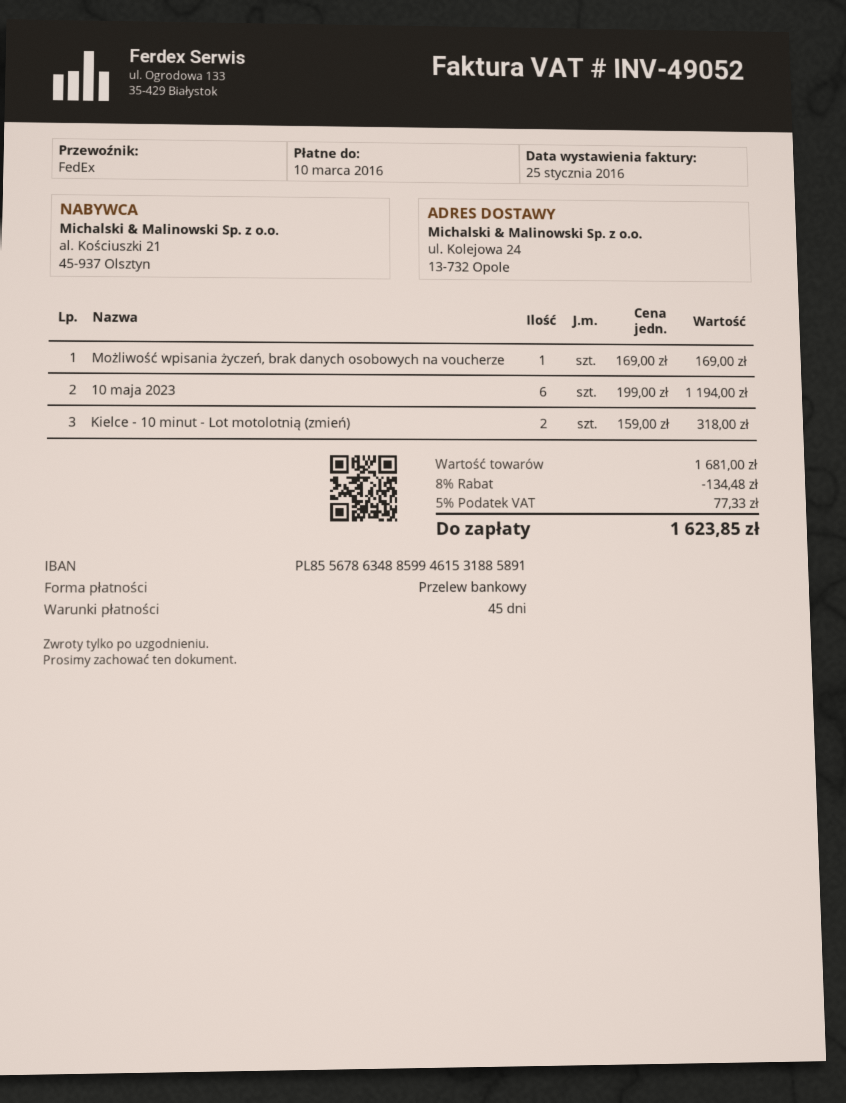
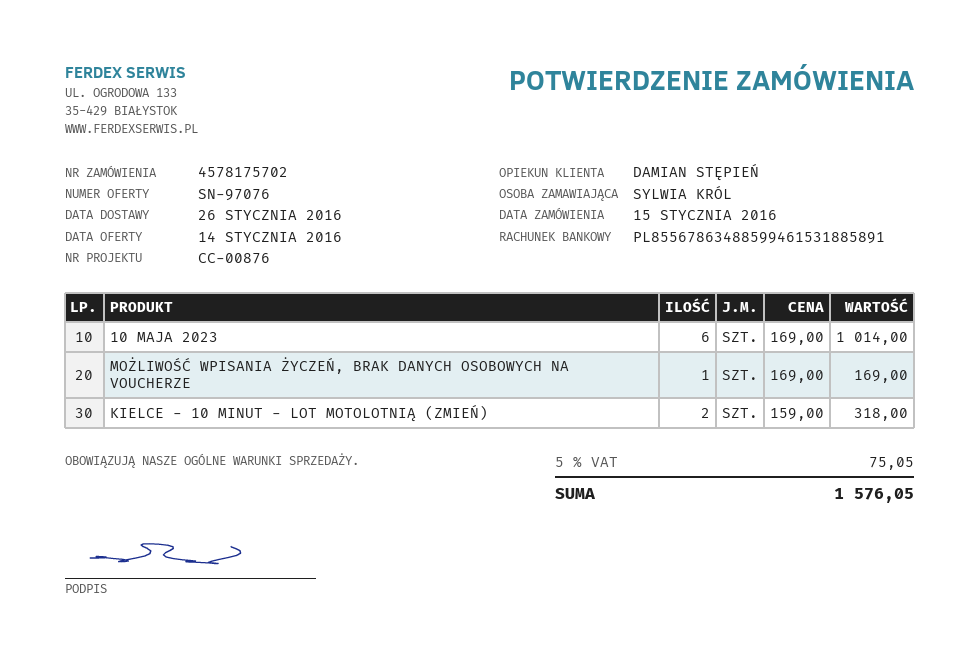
10 maja 2023: 6 x 199.00 = 1194.00 -> 6 x 169.00 = 1014.00
discount: 8% = 134.48 -> none
tax: 5% = 77.33 -> 5% = 75.05
total: 1623.85 -> 1576.05

